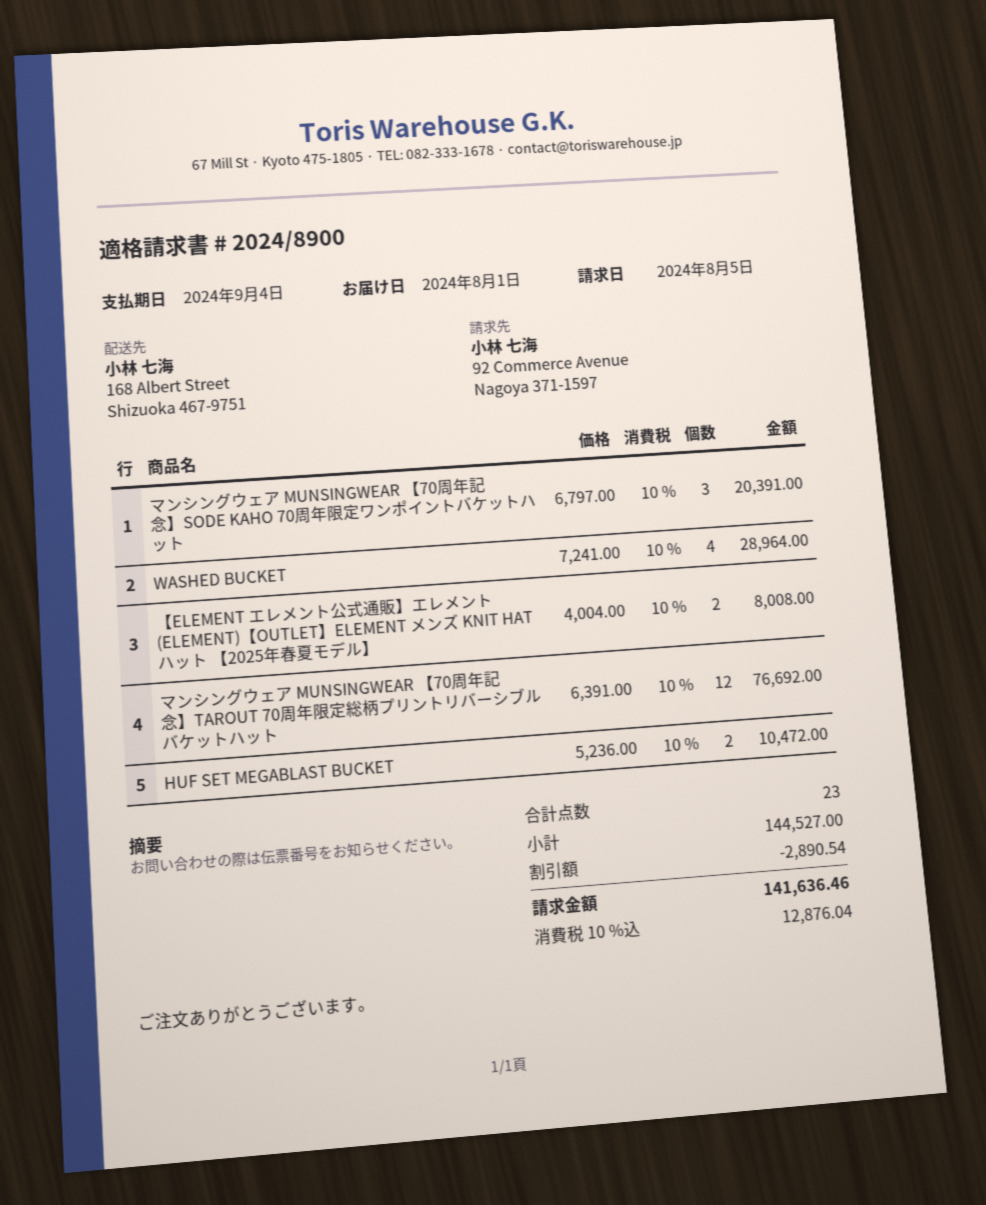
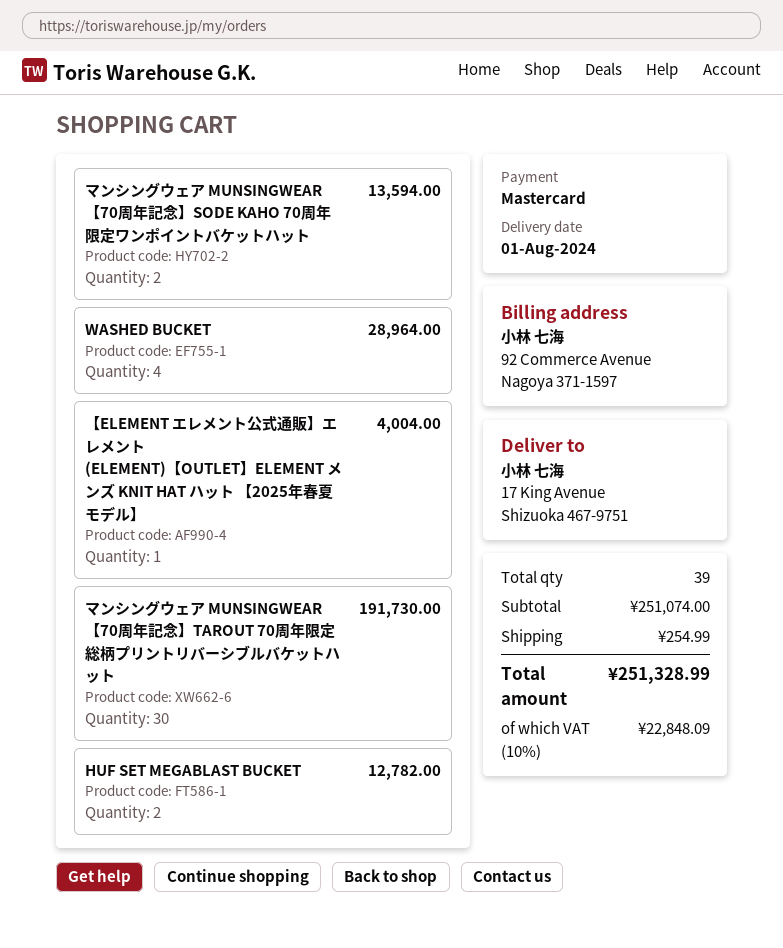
ship to: 168 Albert Street, Shizuoka 467-9751 -> 17 King Avenue, Shizuoka 467-9751
マンシングウェア MUNSINGWEAR 【70周年記念】SODE KAHO 70周年限定ワンポイントバケットハット: 3 for 20391.00 -> 2 for 13594.00
【ELEMENT エレメント公式通販】エレメント (ELEMENT)【OUTLET】ELEMENT メンズ KNIT HAT ハット 【2025年春夏モデル】: 2 for 8008.00 -> 1 for 4004.00
マンシングウェア MUNSINGWEAR 【70周年記念】TAROUT 70周年限定総柄プリントリバーシブルバケットハット: 12 for 76692.00 -> 30 for 191730.00
HUF SET MEGABLAST BUCKET: 2 for 10472.00 -> 2 for 12782.00
total quantity: 23 -> 39
subtotal: 144527.00 -> 251074.00
discount: 2890.54 -> none
shipping: none -> 254.99
tax: 10% = 12876.04 -> 10% = 22848.09
total: 141636.46 -> 251328.99

